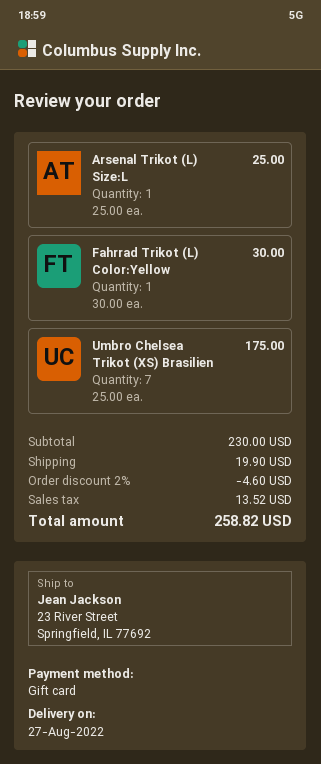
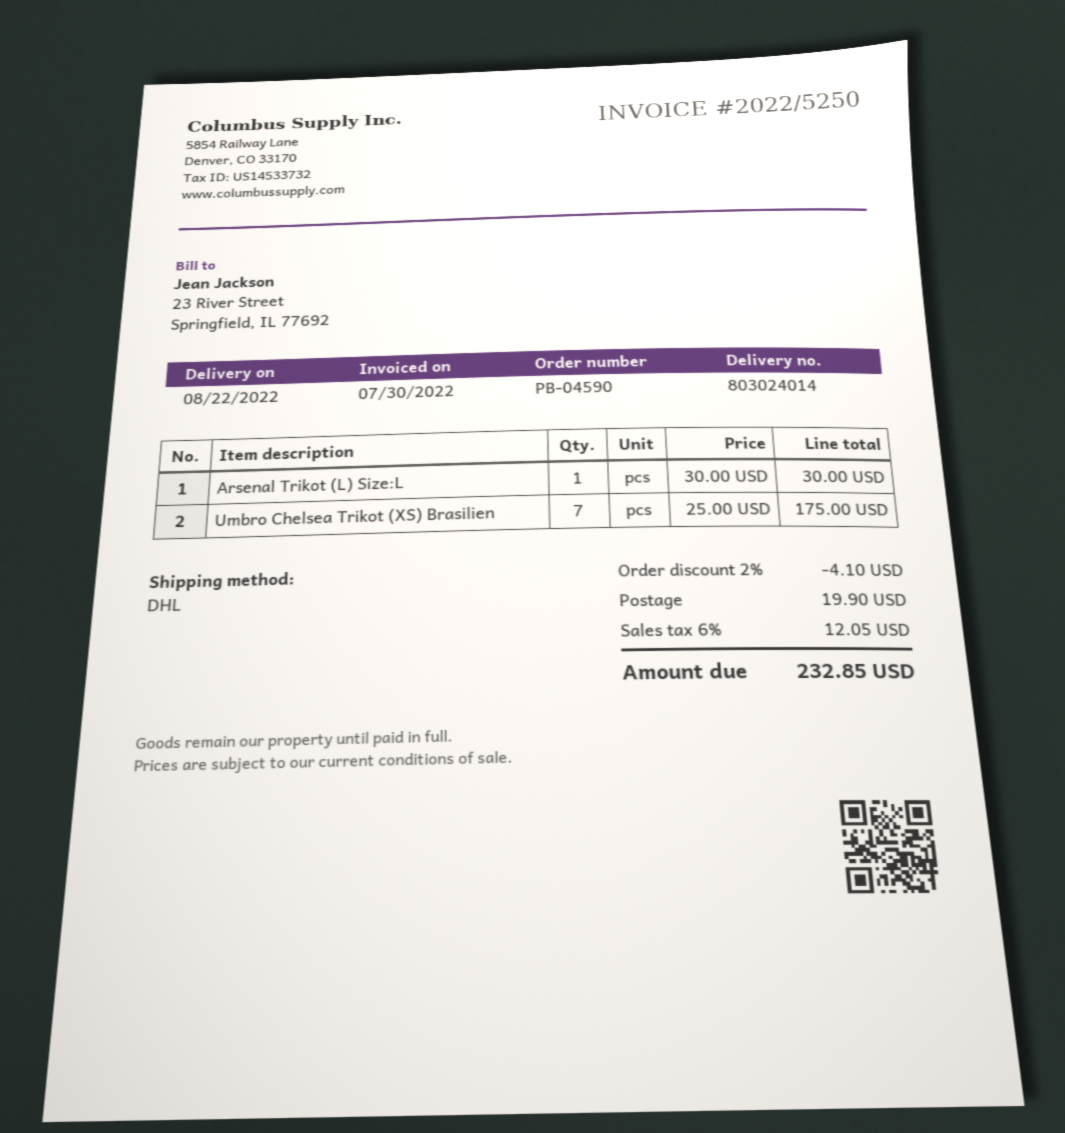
delivery date: 2022-08-27 -> 2022-08-22
Arsenal Trikot (L) Size:L: 1 x 25.00 = 25.00 -> 1 x 30.00 = 30.00
Fahrrad Trikot (L) Color:Yellow: 1 x 30.00 = 30.00 -> none
discount: 2% = 4.60 -> 2% = 4.10
tax: 13.52 -> 12.05
total: 258.82 -> 232.85

